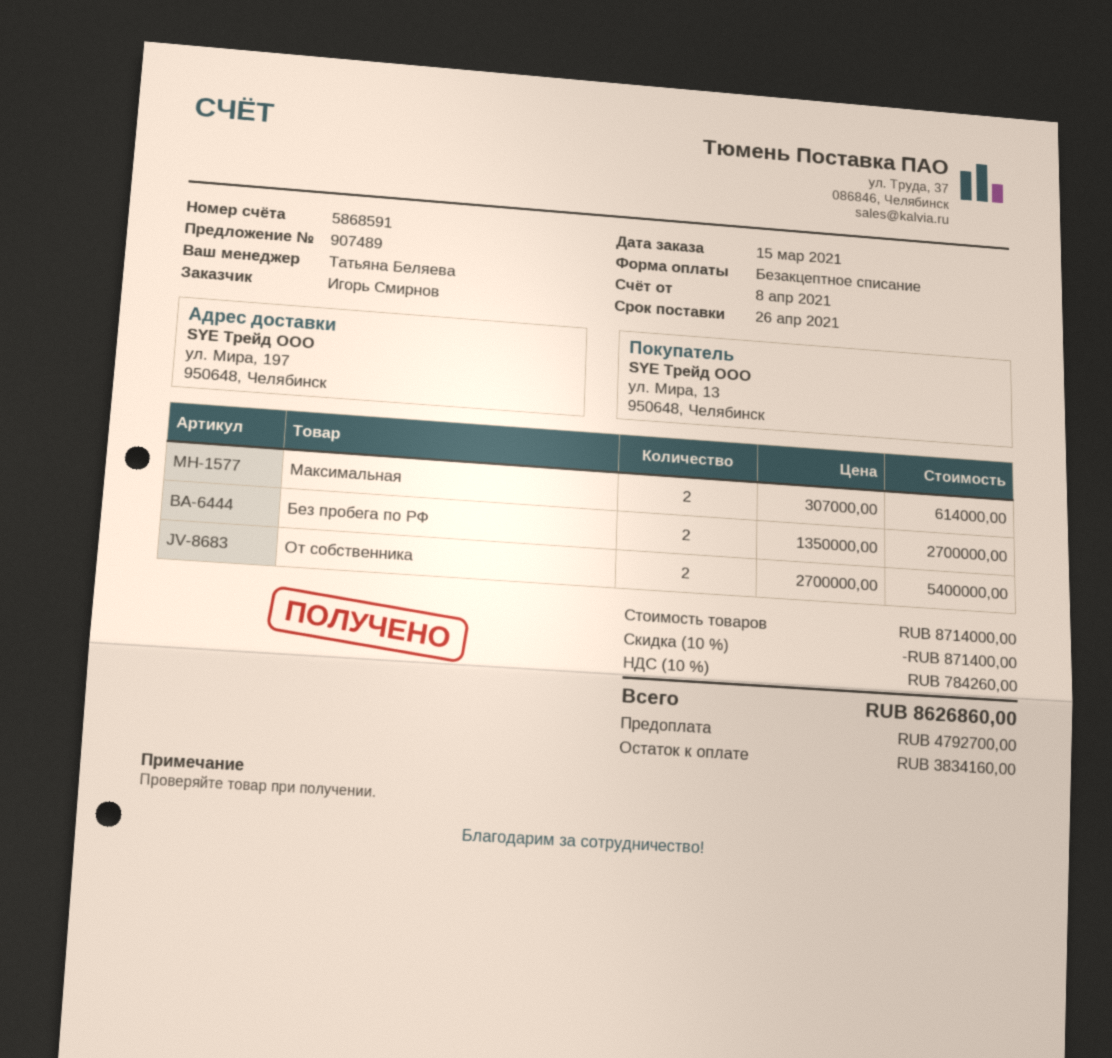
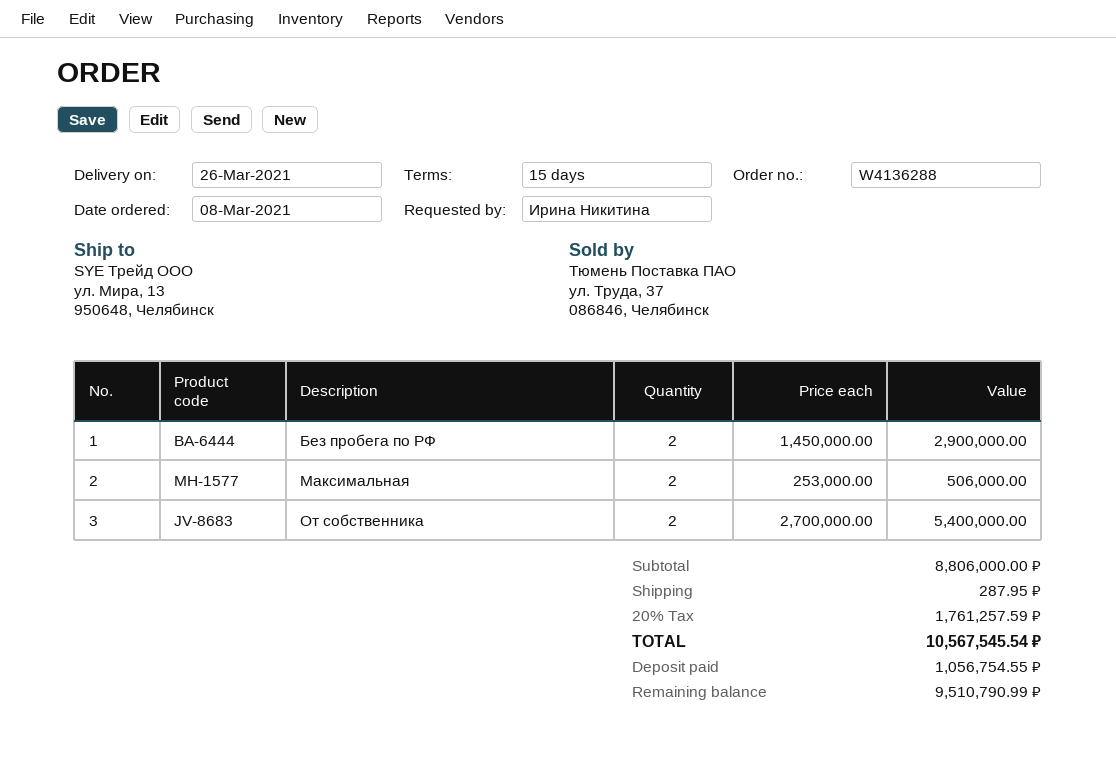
order date: 2021-03-15 -> 2021-03-08
delivery date: 2021-04-26 -> 2021-03-26
ordered by: Игорь Смирнов -> Ирина Никитина
ship to: ул. Мира, 197, 950648, Челябинск -> ул. Мира, 13, 950648, Челябинск
Максимальная: 2 x 307000.00 = 614000.00 -> 2 x 253000.00 = 506000.00
Без пробега по РФ: 2 x 1350000.00 = 2700000.00 -> 2 x 1450000.00 = 2900000.00
subtotal: 8714000.00 -> 8806000.00
discount: 10% = 871400.00 -> none
shipping: none -> 287.95
tax: 10% = 784260.00 -> 20% = 1761257.59
total: 8626860.00 -> 10567545.54
deposit: 4792700.00 -> 1056754.55
balance: 3834160.00 -> 9510790.99

